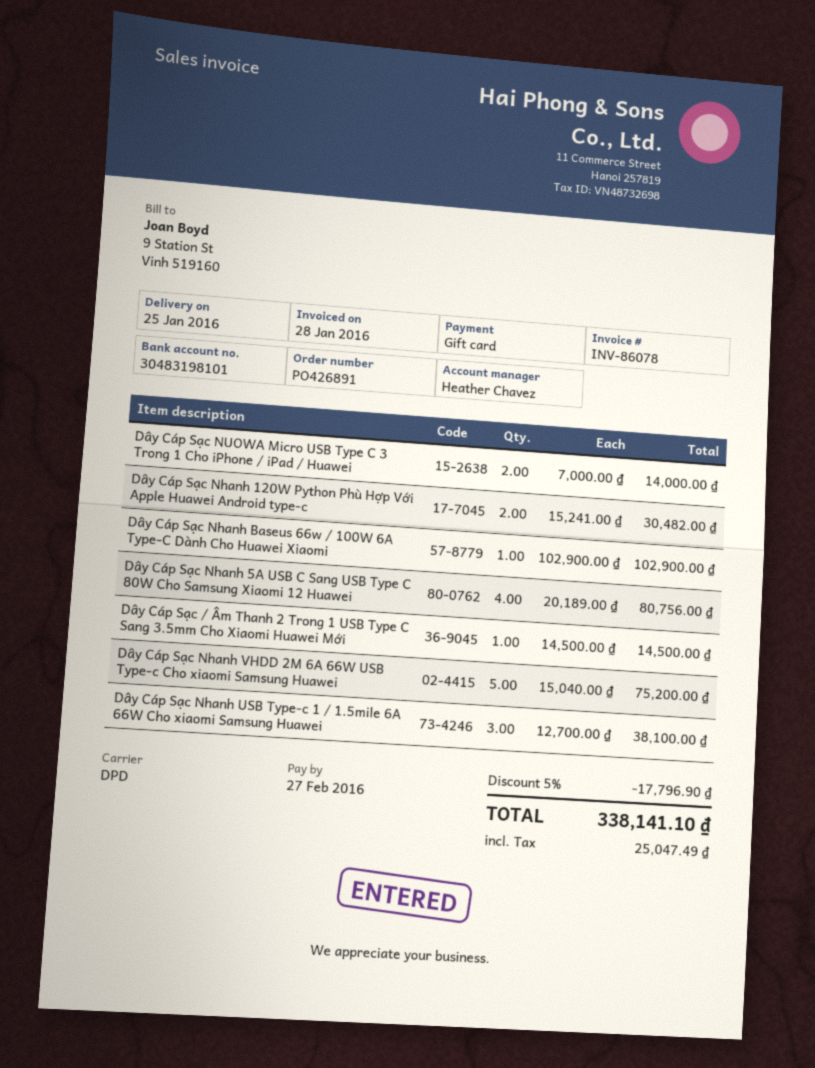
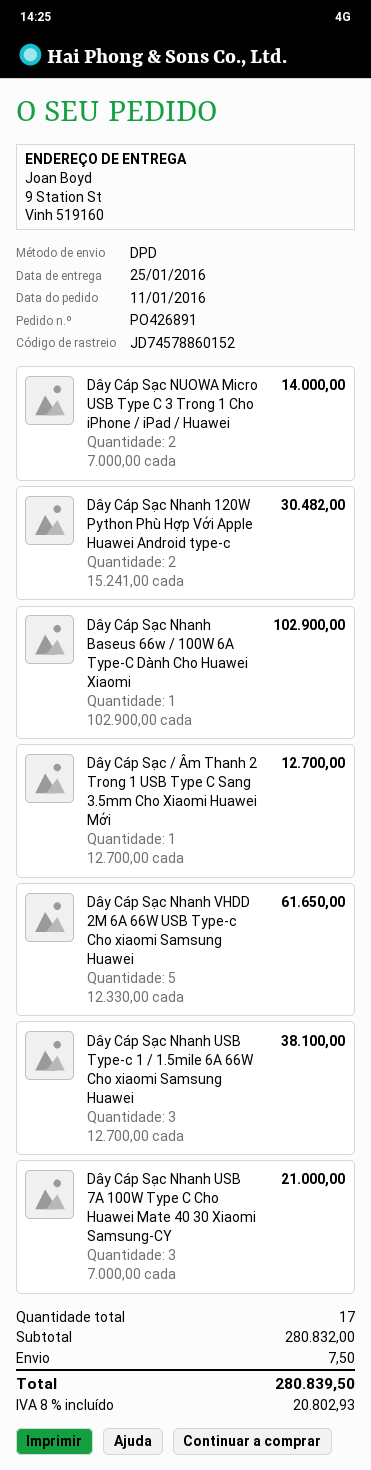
Dây Cáp Sạc Nhanh 5A USB C Sang USB Type C 80W Cho Samsung Xiaomi 12 Huawei: 4 x 20189.00 = 80756.00 -> none
Dây Cáp Sạc / Âm Thanh 2 Trong 1 USB Type C Sang 3.5mm Cho Xiaomi Huawei Mới: 1 x 14500.00 = 14500.00 -> 1 x 12700.00 = 12700.00
Dây Cáp Sạc Nhanh VHDD 2M 6A 66W USB Type-c Cho xiaomi Samsung Huawei: 5 x 15040.00 = 75200.00 -> 5 x 12330.00 = 61650.00
Dây Cáp Sạc Nhanh USB 7A 100W Type C Cho Huawei Mate 40 30 Xiaomi Samsung-CY: none -> 3 x 7000.00 = 21000.00
discount: 5% = 17796.90 -> none
shipping: none -> 7.50
tax: 25047.49 -> 20802.93
total: 338141.10 -> 280839.50

